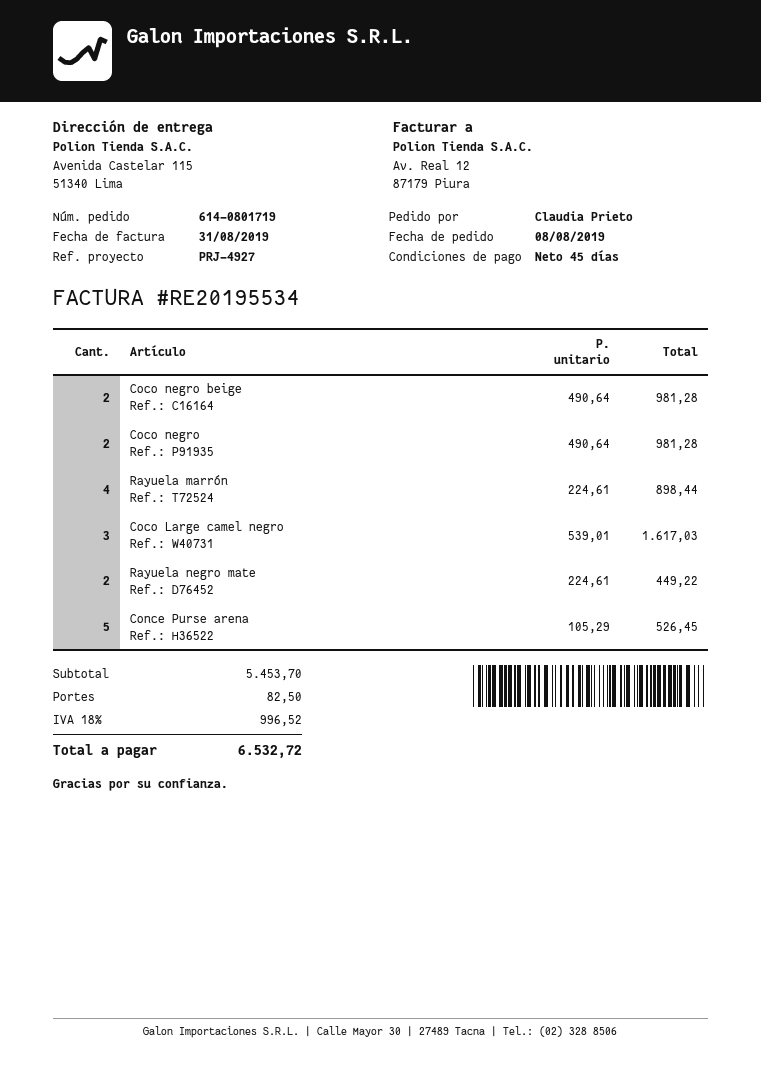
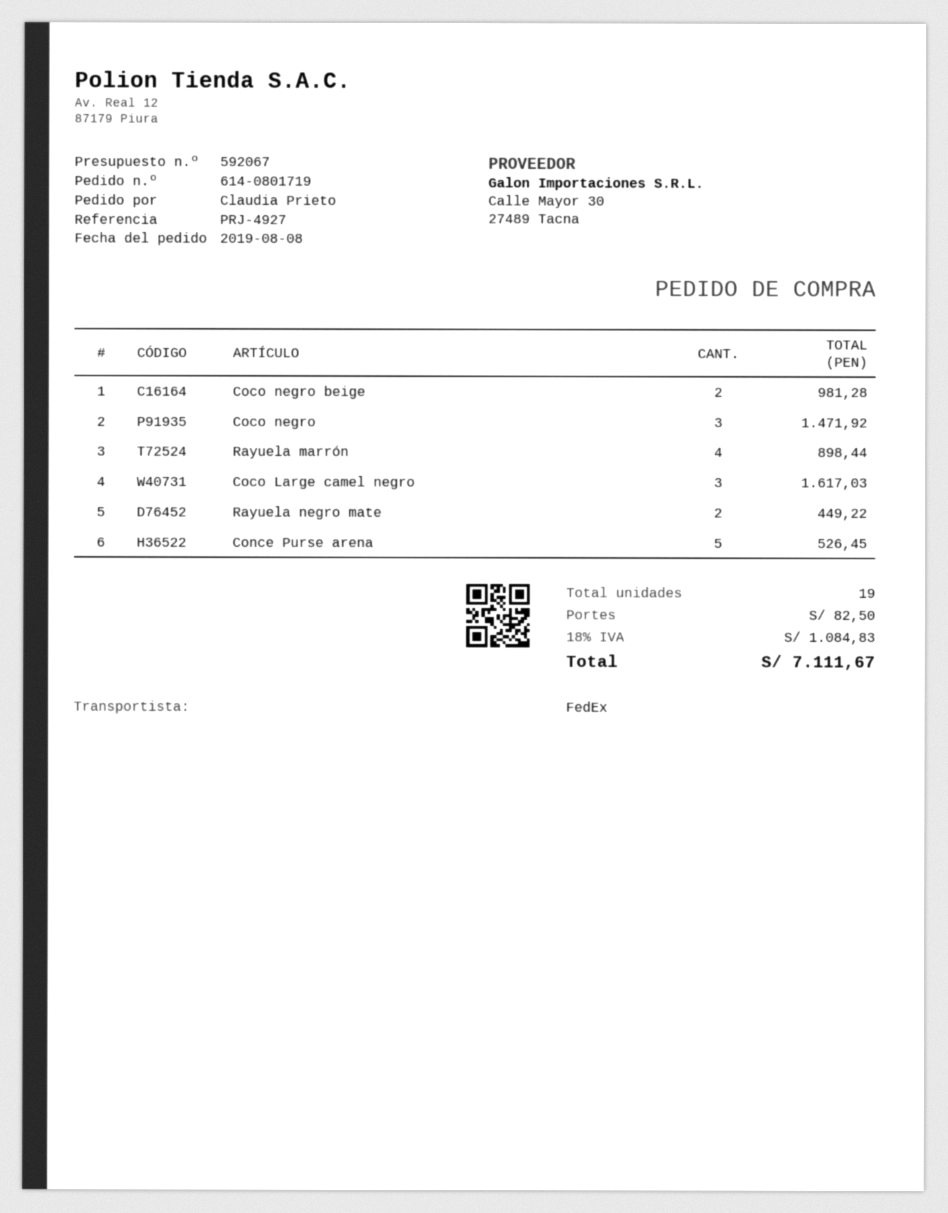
Coco negro: 2 for 981.28 -> 3 for 1471.92
tax: 18% = 996.52 -> 18% = 1084.83
total: 6532.72 -> 7111.67

